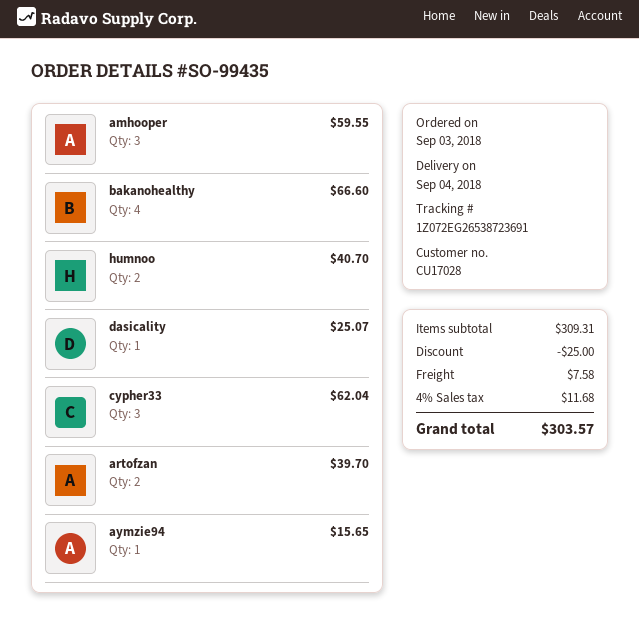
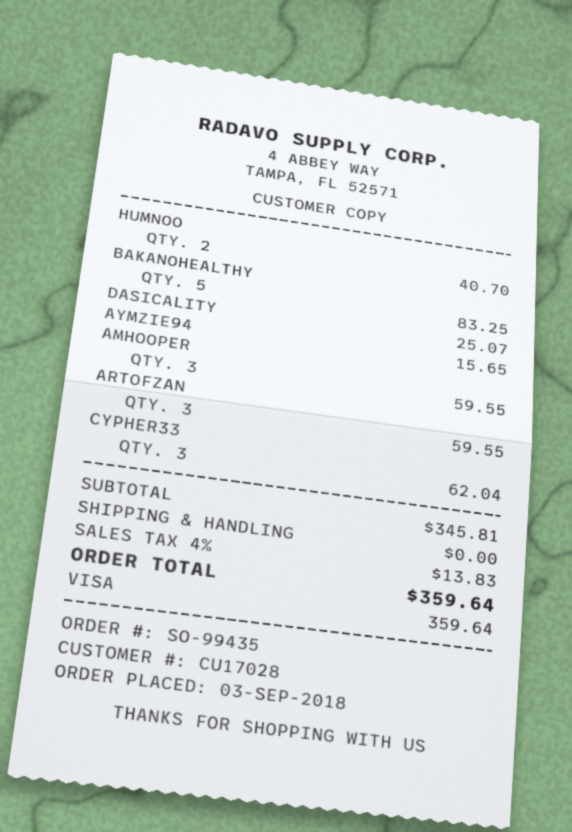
bakanohealthy: 4 for 66.60 -> 5 for 83.25
artofzan: 2 for 39.70 -> 3 for 59.55
subtotal: 309.31 -> 345.81
discount: 25.00 -> none
shipping: 7.58 -> 0.00
tax: 4% = 11.68 -> 4% = 13.83
total: 303.57 -> 359.64

